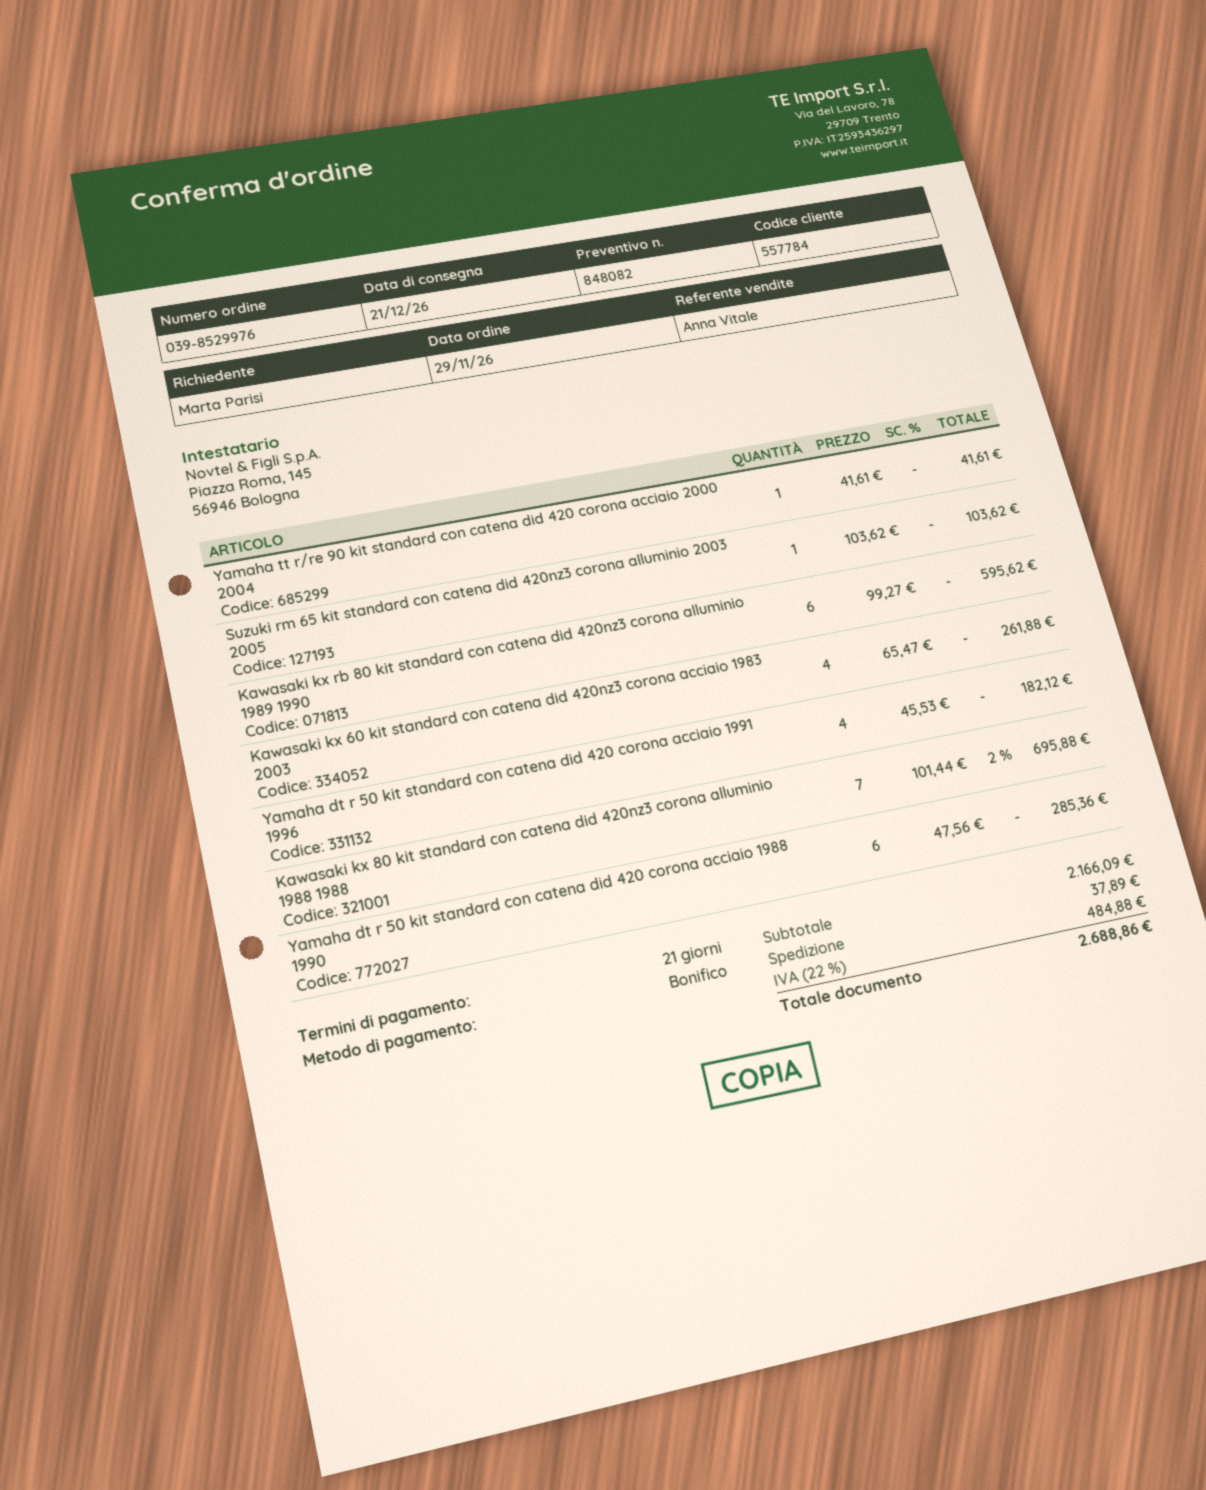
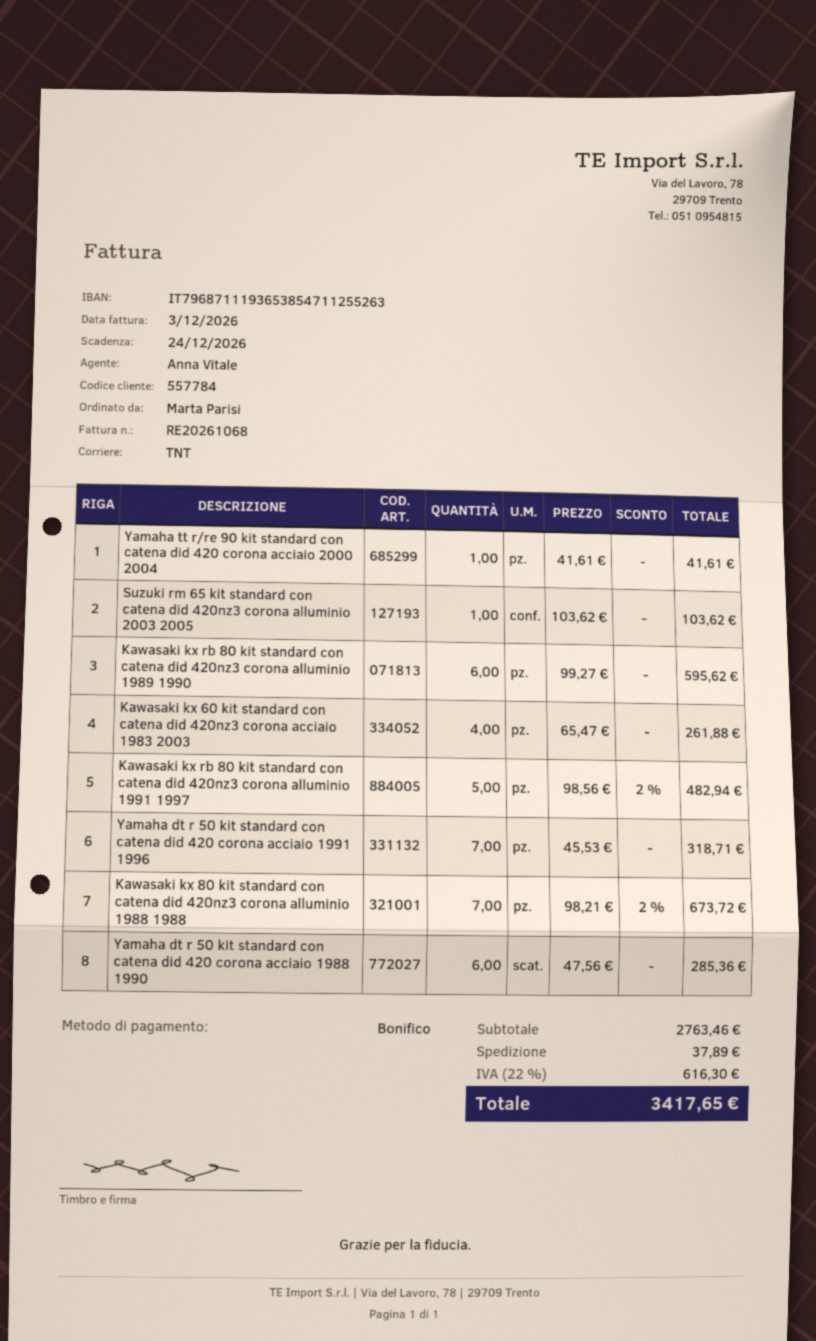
Yamaha dt r 50 kit standard con catena did 420 corona acciaio 1991 1996: 4 x 45.53 = 182.12 -> 7 x 45.53 = 318.71
Kawasaki kx 80 kit standard con catena did 420nz3 corona alluminio 1988 1988: 7 x 101.44 - 2% = 695.88 -> 7 x 98.21 - 2% = 673.72
Kawasaki kx rb 80 kit standard con catena did 420nz3 corona alluminio 1991 1997: none -> 5 x 98.56 - 2% = 482.94
subtotal: 2166.09 -> 2763.46
tax: 22% = 484.88 -> 22% = 616.30
total: 2688.86 -> 3417.65

